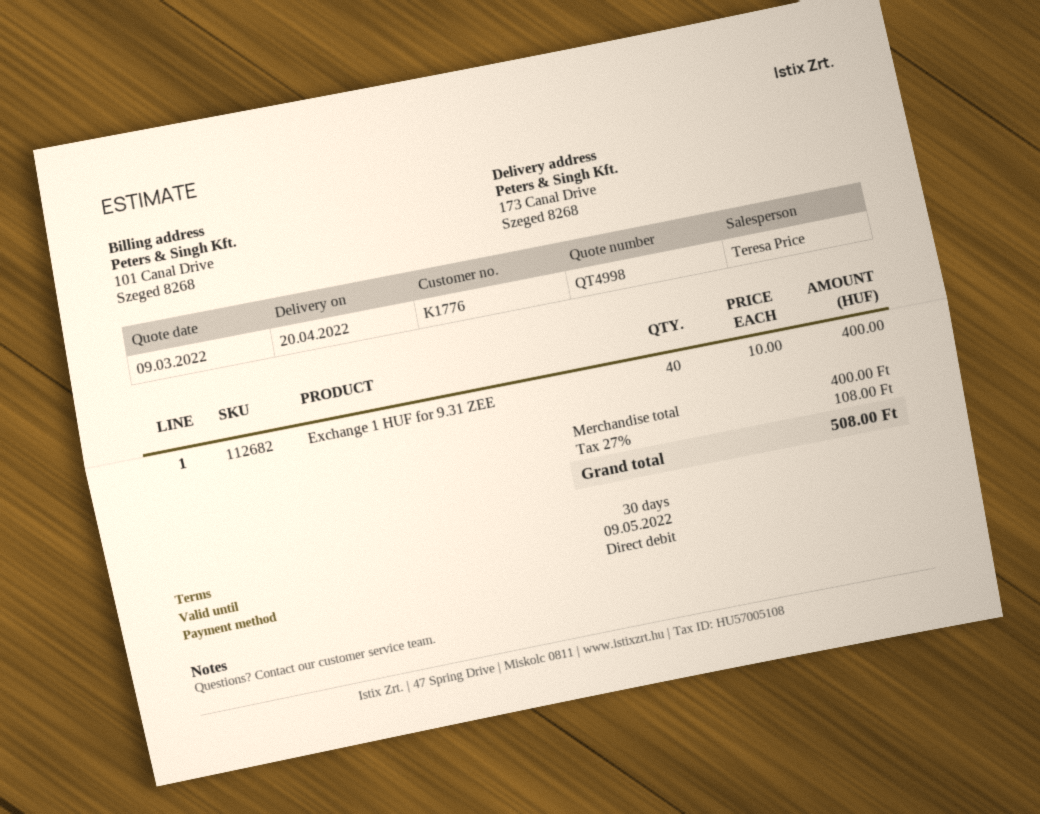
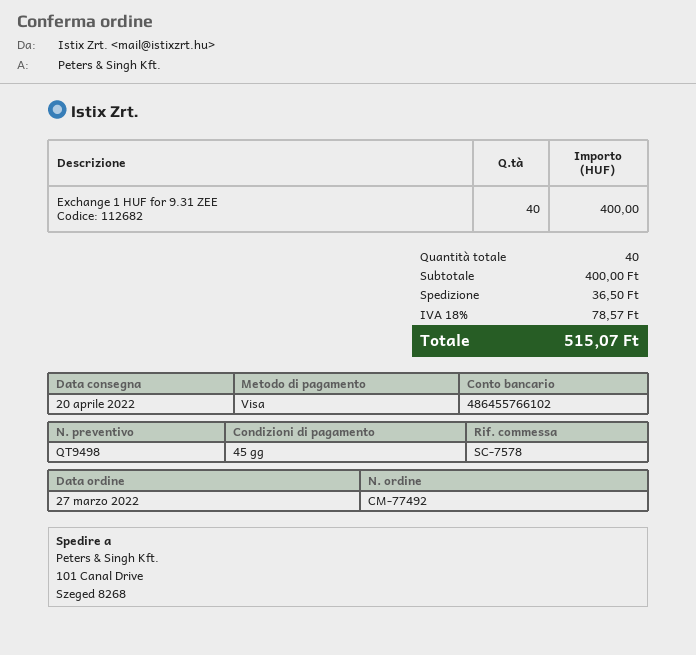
quote number: QT4998 -> QT9498
payment terms: 30 days -> 45 days
payment method: direct debit -> Visa
ship to: 173 Canal Drive, Szeged 8268 -> 101 Canal Drive, Szeged 8268
shipping: none -> 36.50
tax: 27% = 108.00 -> 18% = 78.57
total: 508.00 -> 515.07

